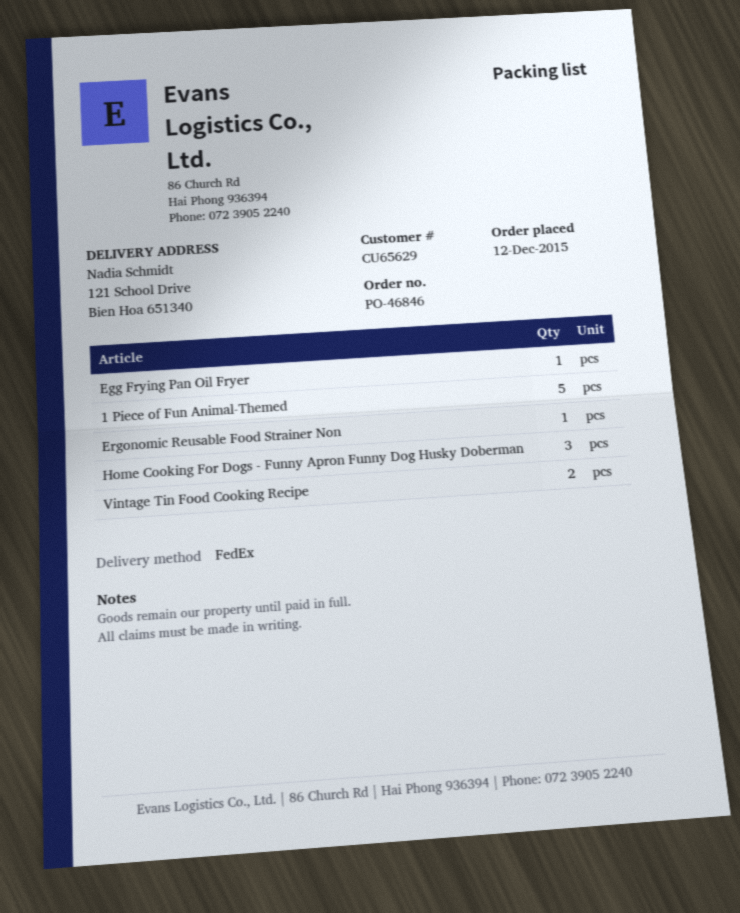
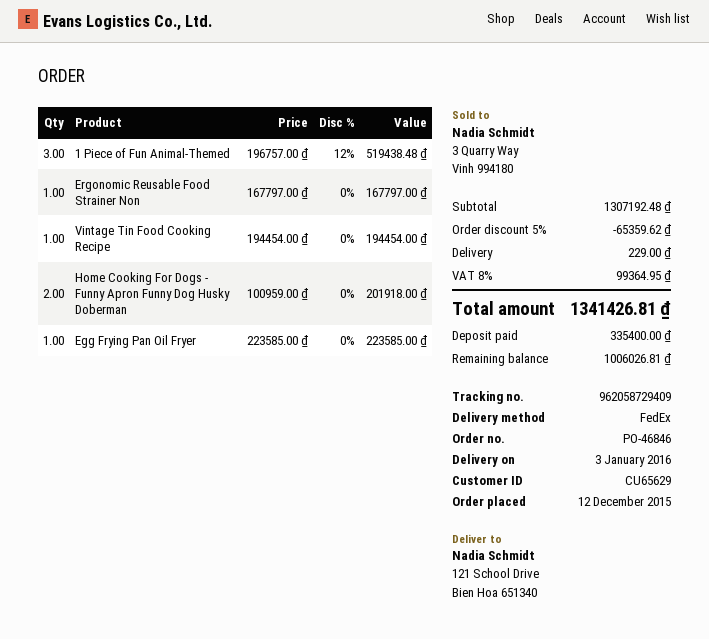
1 Piece of Fun Animal-Themed: 5 -> 3
Home Cooking For Dogs - Funny Apron Funny Dog Husky Doberman: 3 -> 2
Vintage Tin Food Cooking Recipe: 2 -> 1

